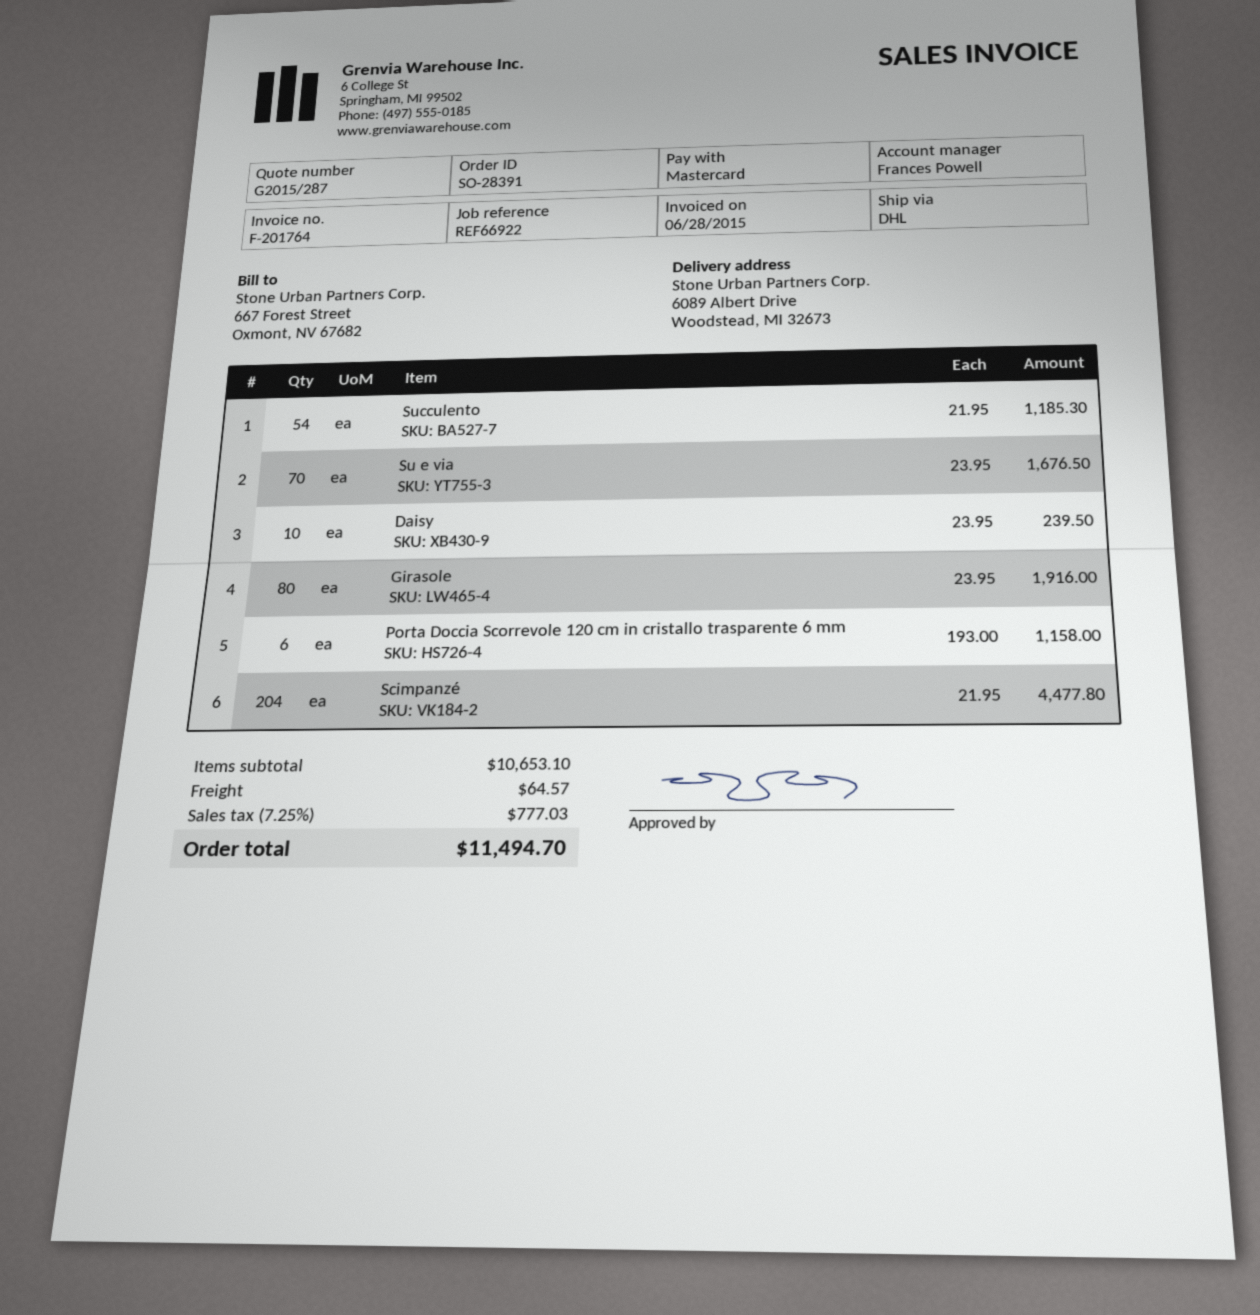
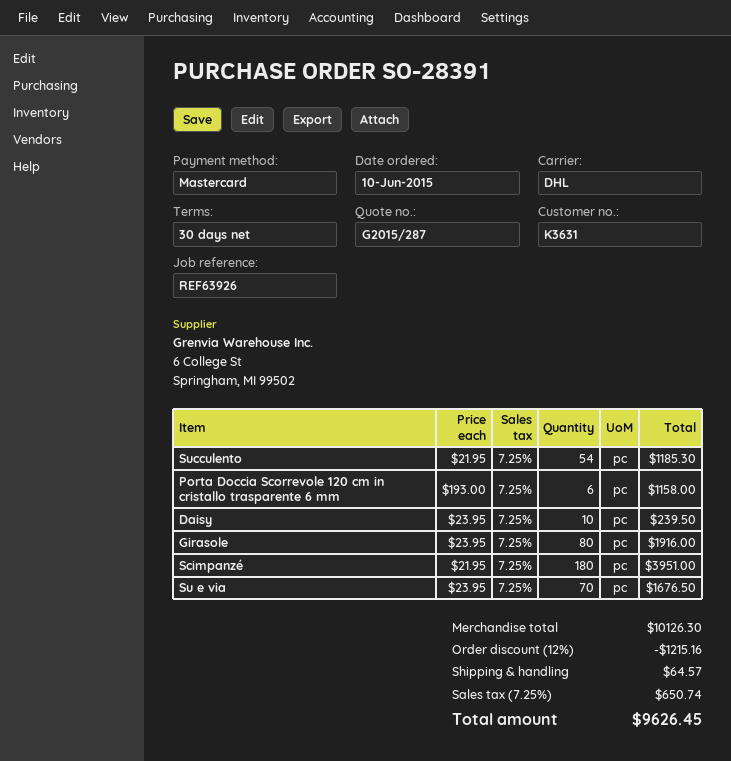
reference: REF66922 -> REF63926
Scimpanzé: 204 x 21.95 = 4477.80 -> 180 x 21.95 = 3951.00
subtotal: 10653.10 -> 10126.30
discount: none -> 12% = 1215.16
tax: 7.25% = 777.03 -> 7.25% = 650.74
total: 11494.70 -> 9626.45

